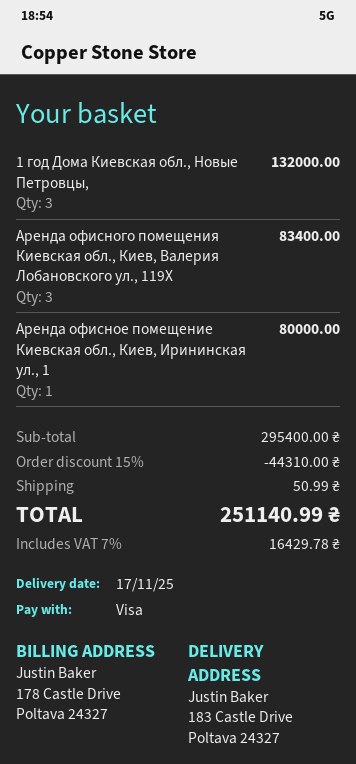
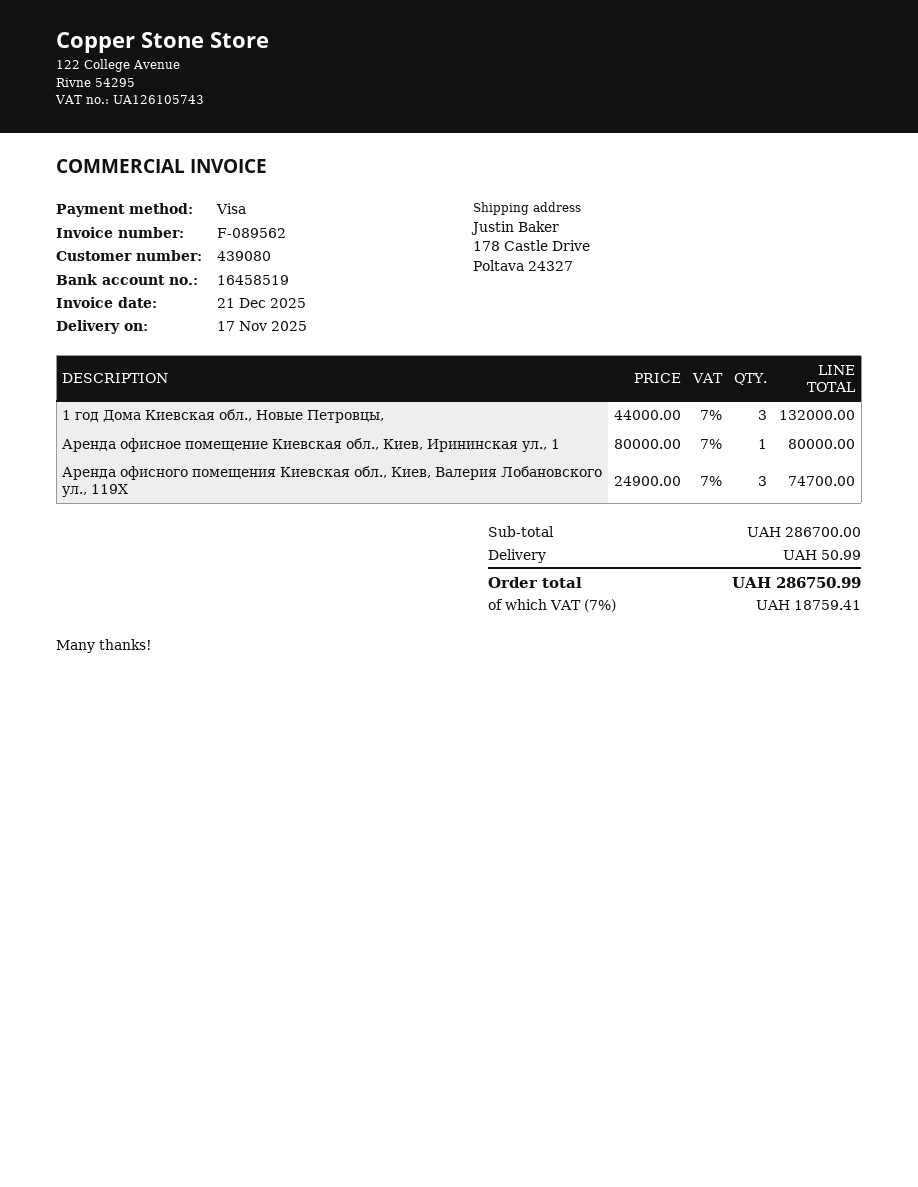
ship to: 183 Castle Drive, Poltava 24327 -> 178 Castle Drive, Poltava 24327
Аренда офисного помещения Киевская обл., Киев, Валерия Лобановского ул., 119Х: 3 for 83400.00 -> 3 for 74700.00
subtotal: 295400.00 -> 286700.00
discount: 15% = 44310.00 -> none
tax: 7% = 16429.78 -> 7% = 18759.41
total: 251140.99 -> 286750.99

